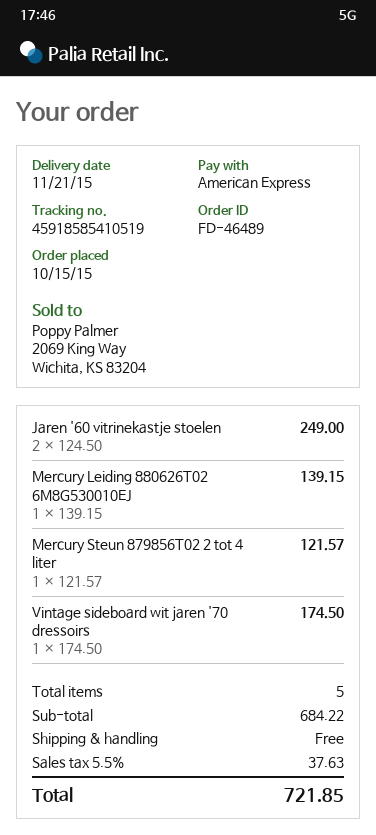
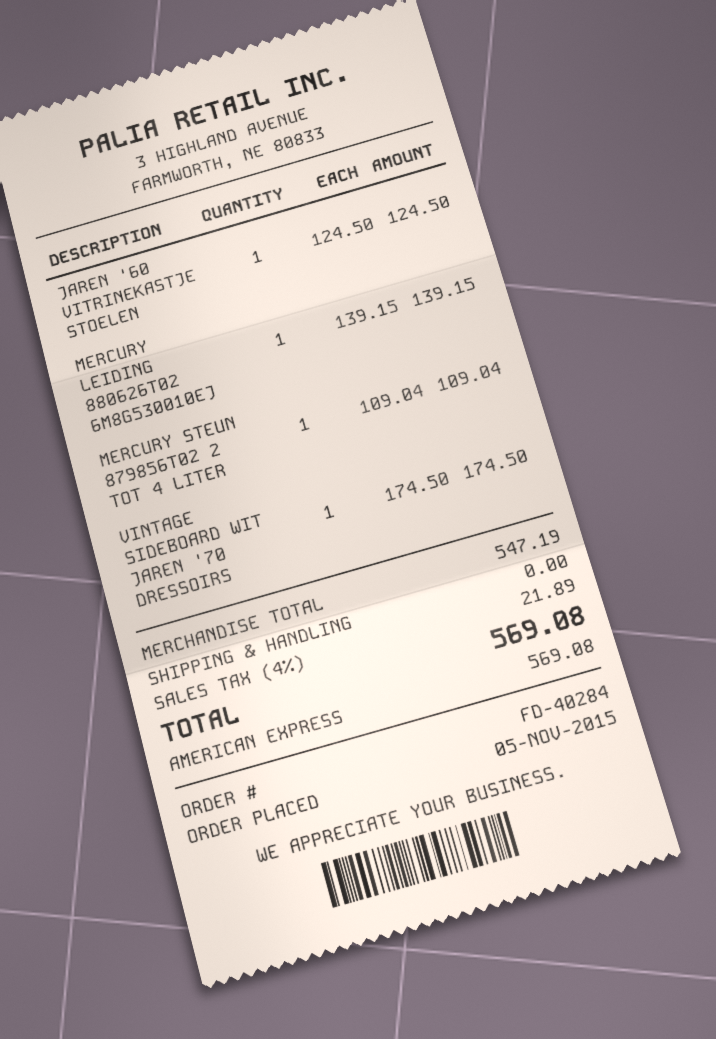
order number: FD-46489 -> FD-40284
order date: 2015-10-15 -> 2015-11-05
Jaren '60 vitrinekastje stoelen: 2 x 124.50 = 249.00 -> 1 x 124.50 = 124.50
Mercury Steun 879856T02 2 tot 4 liter: 1 x 121.57 = 121.57 -> 1 x 109.04 = 109.04
subtotal: 684.22 -> 547.19
tax: 5.5% = 37.63 -> 4% = 21.89
total: 721.85 -> 569.08

